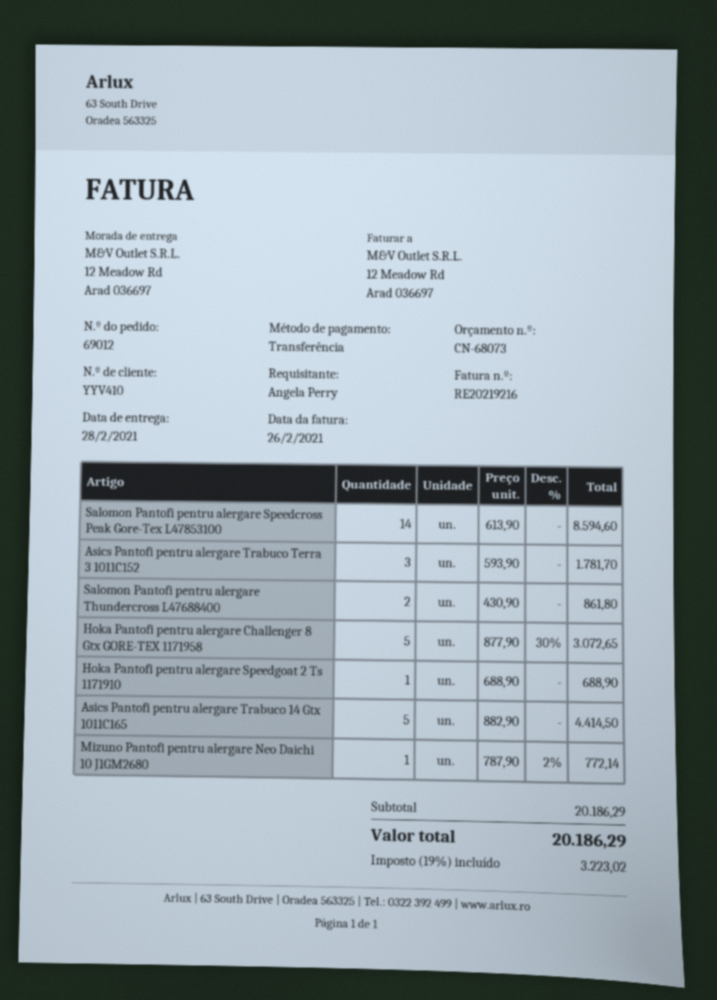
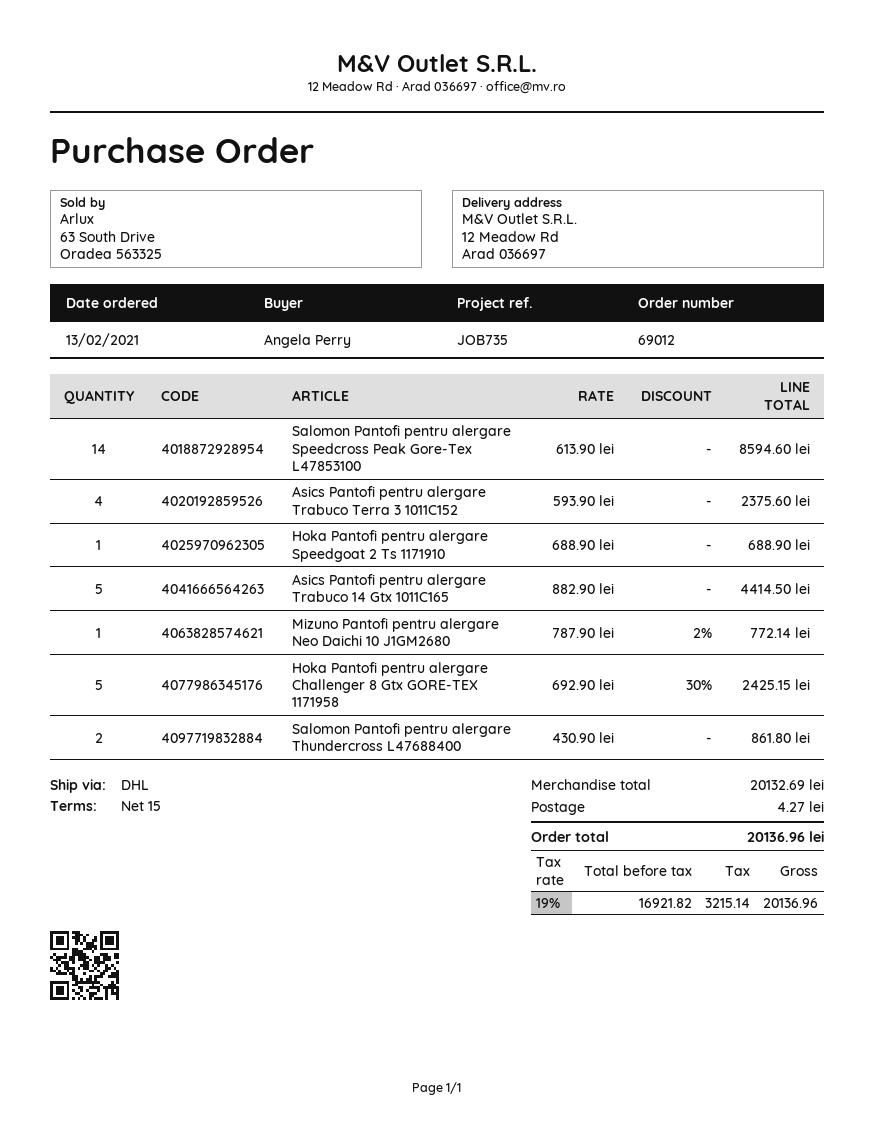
Asics Pantofi pentru alergare Trabuco Terra 3 1011C152: 3 x 593.90 = 1781.70 -> 4 x 593.90 = 2375.60
Hoka Pantofi pentru alergare Challenger 8 Gtx GORE-TEX 1171958: 5 x 877.90 - 30% = 3072.65 -> 5 x 692.90 - 30% = 2425.15
subtotal: 20186.29 -> 20132.69
shipping: none -> 4.27
tax: 19% = 3223.02 -> 19% = 3215.14
total: 20186.29 -> 20136.96

